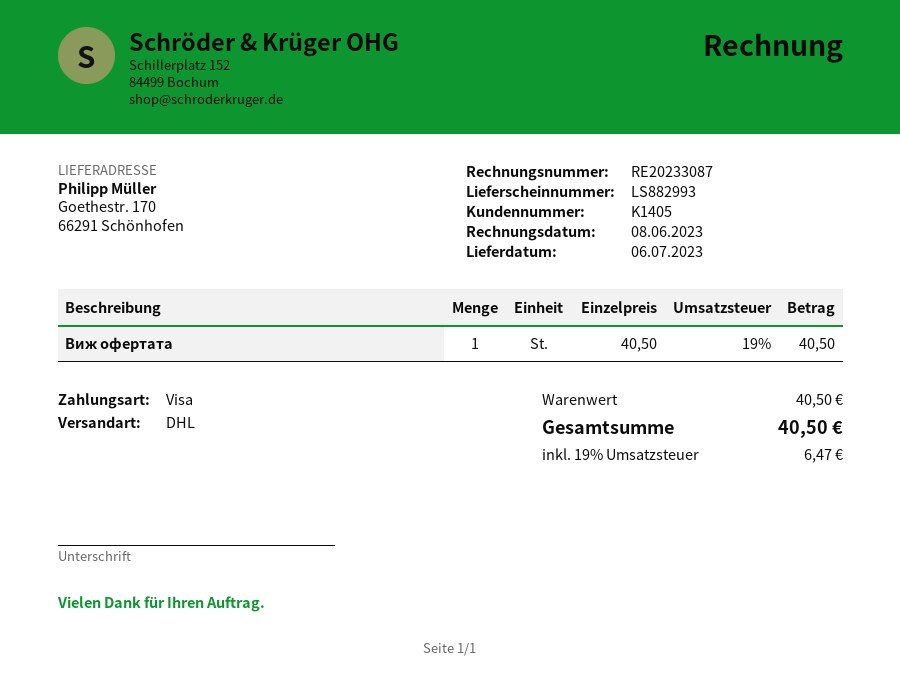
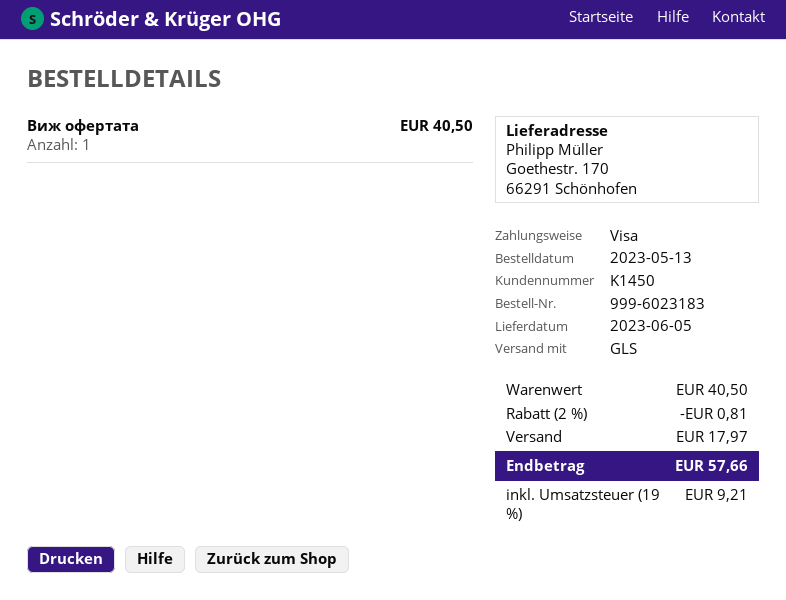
delivery date: 2023-07-06 -> 2023-06-05
customer number: K1405 -> K1450
shipping method: DHL -> GLS
discount: none -> 2% = 0.81
shipping: none -> 17.97
tax: 19% = 6.47 -> 19% = 9.21
total: 40.50 -> 57.66

